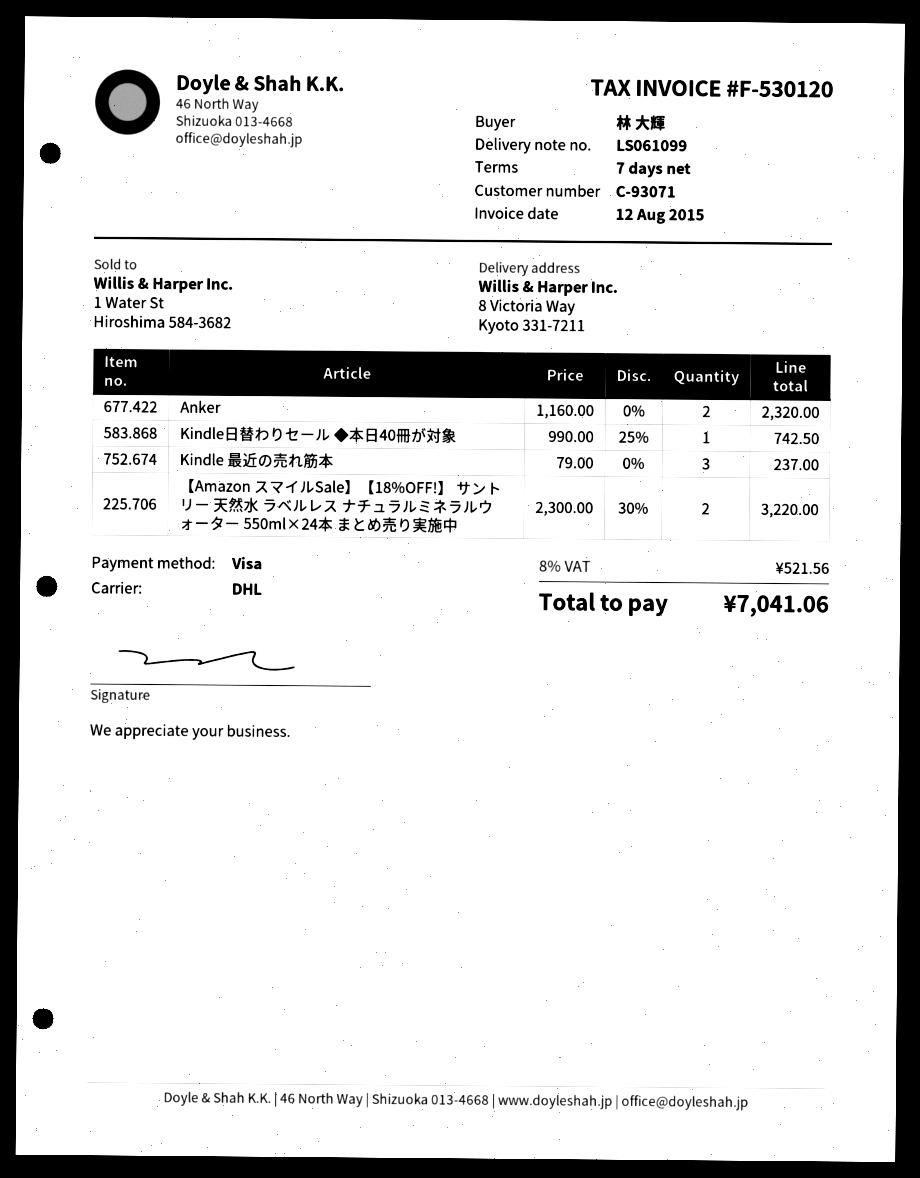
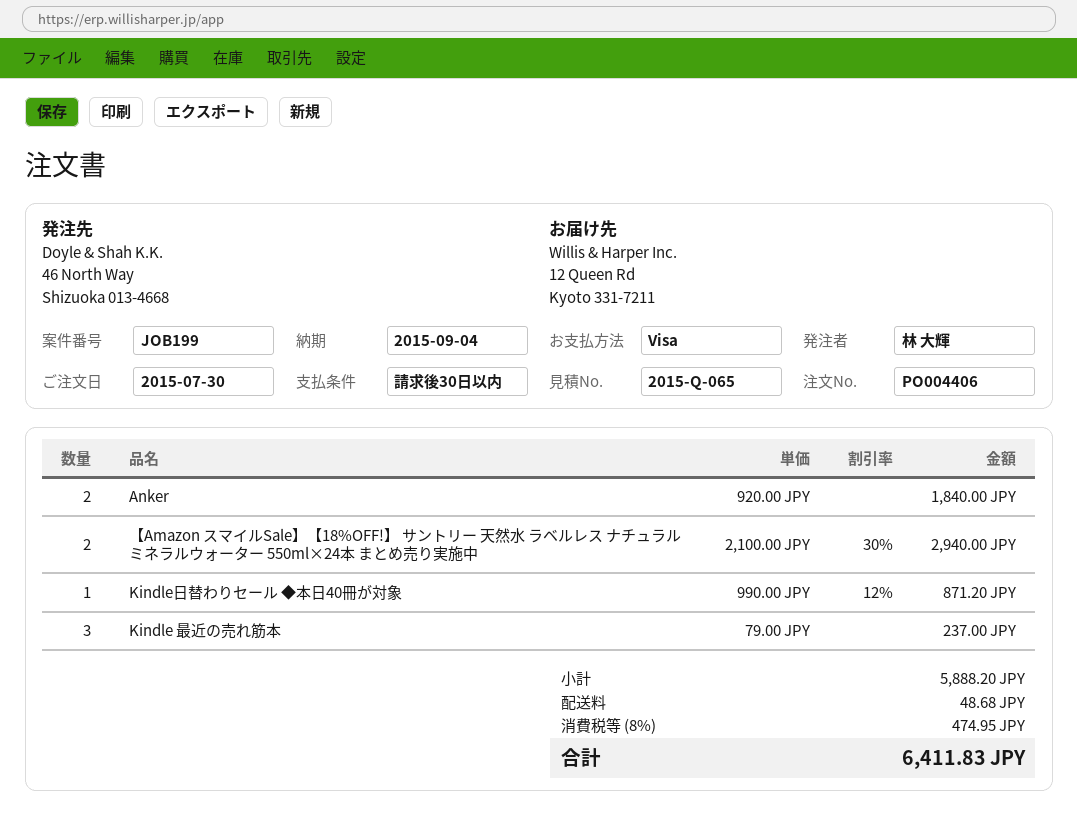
payment terms: 7 days -> 30 days
ship to: 8 Victoria Way, Kyoto 331-7211 -> 12 Queen Rd, Kyoto 331-7211
Anker: 2 x 1160.00 = 2320.00 -> 2 x 920.00 = 1840.00
Kindle日替わりセール ◆本日40冊が対象: 1 x 990.00 - 25% = 742.50 -> 1 x 990.00 - 12% = 871.20
【Amazon スマイルSale】【18%OFF!】 サントリー 天然水 ラベルレス ナチュラルミネラルウォーター 550ml×24本 まとめ売り実施中: 2 x 2300.00 - 30% = 3220.00 -> 2 x 2100.00 - 30% = 2940.00
shipping: none -> 48.68
tax: 8% = 521.56 -> 8% = 474.95
total: 7041.06 -> 6411.83

